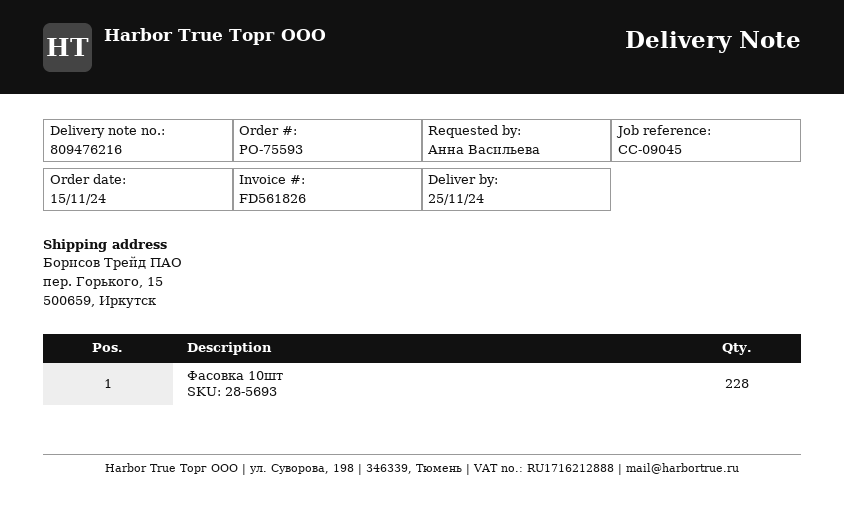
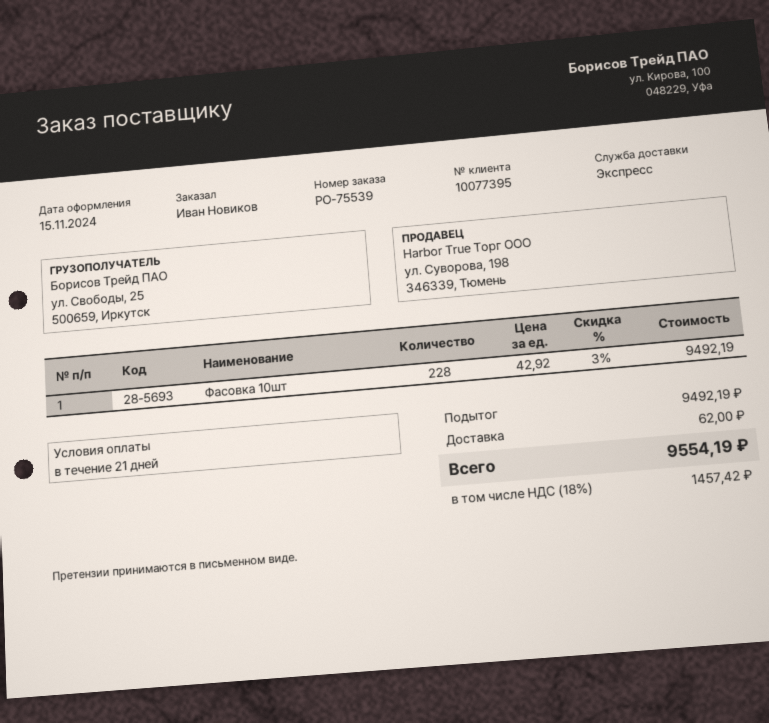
order number: PO-75593 -> PO-75539
ordered by: Анна Васильева -> Иван Новиков
ship to: пер. Горького, 15, 500659, Иркутск -> ул. Свободы, 25, 500659, Иркутск

